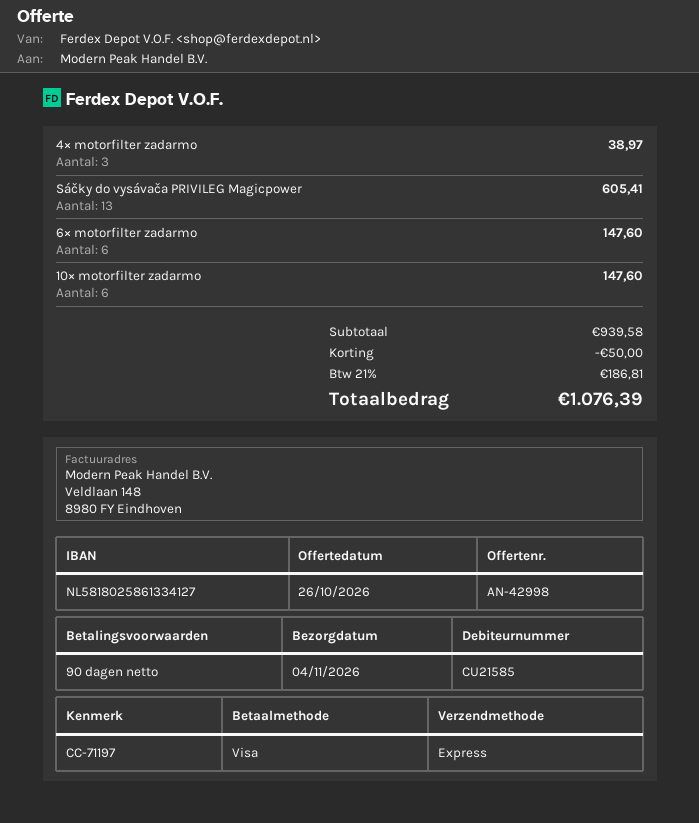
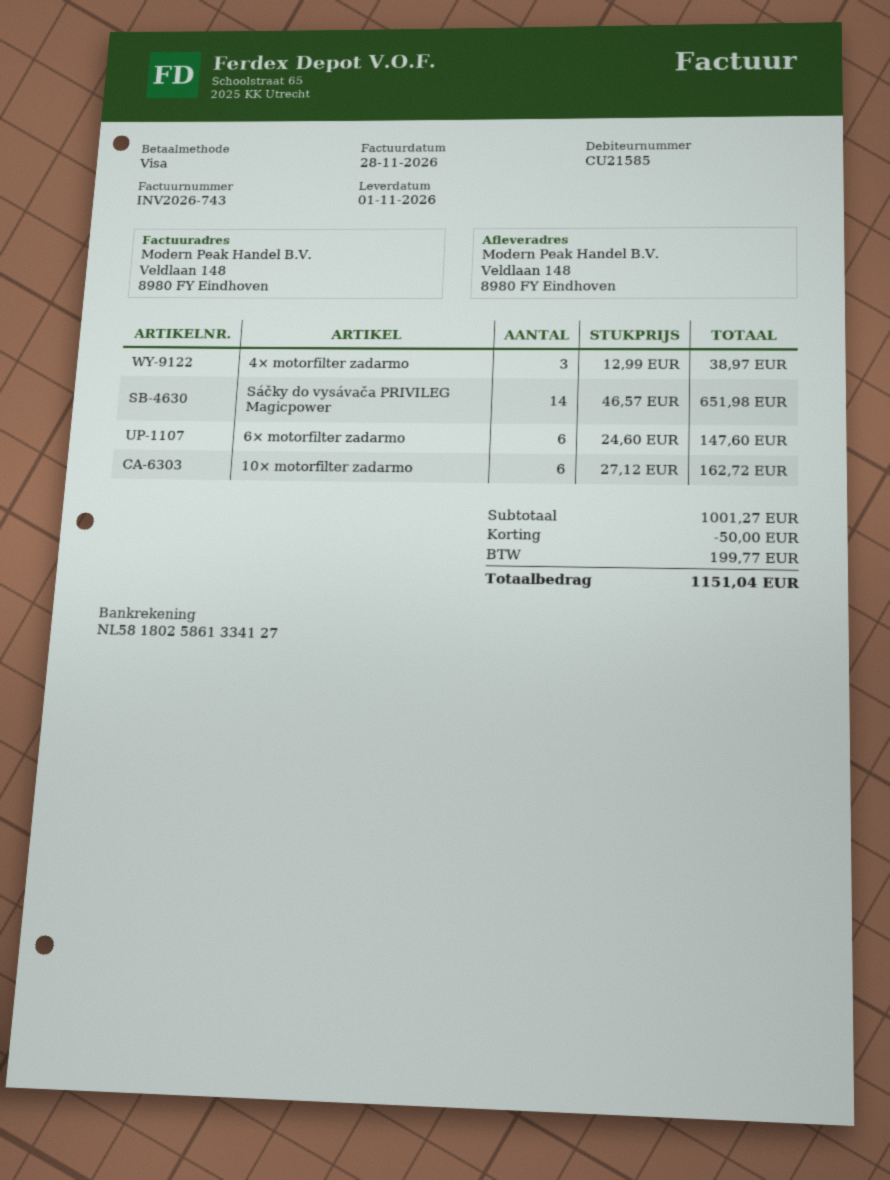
delivery date: 2026-11-04 -> 2026-11-01
Sáčky do vysávača PRIVILEG Magicpower: 13 for 605.41 -> 14 for 651.98
10× motorfilter zadarmo: 6 for 147.60 -> 6 for 162.72
subtotal: 939.58 -> 1001.27
tax: 186.81 -> 199.77
total: 1076.39 -> 1151.04

